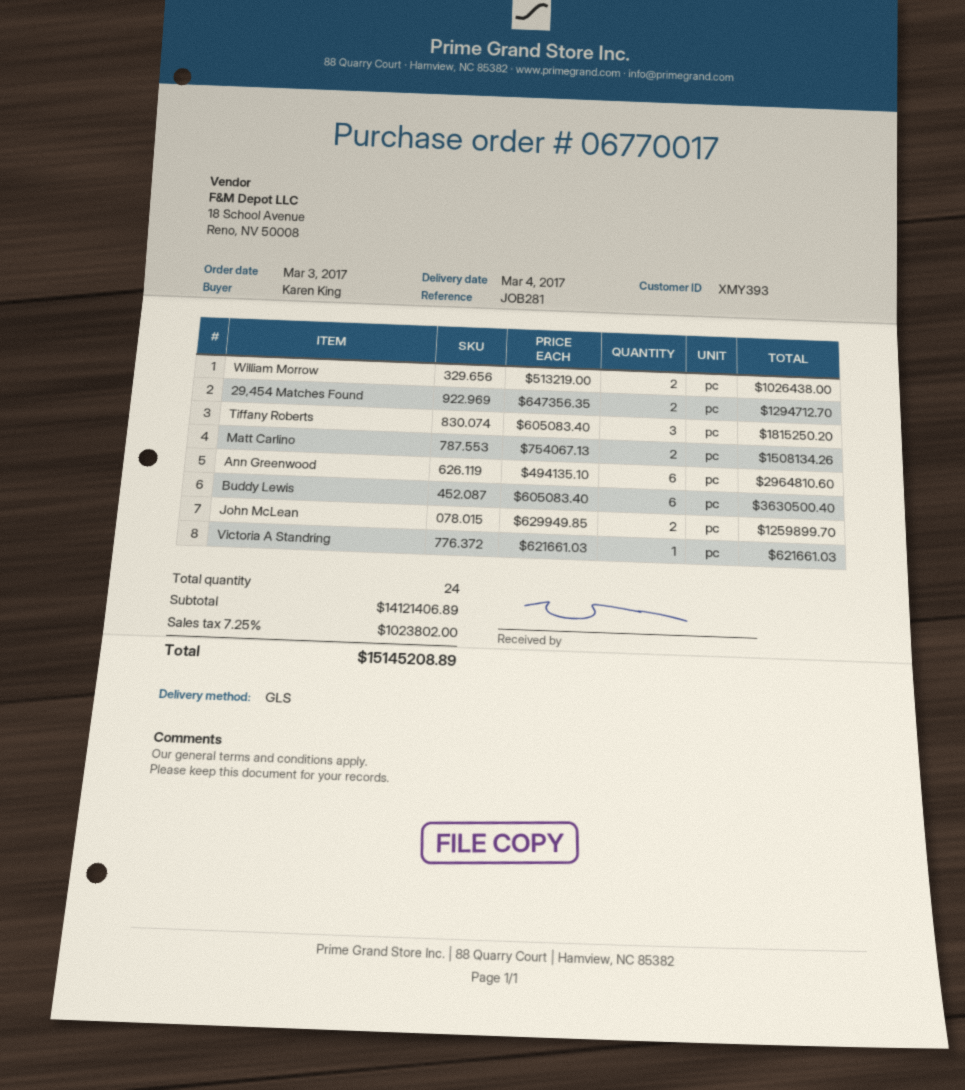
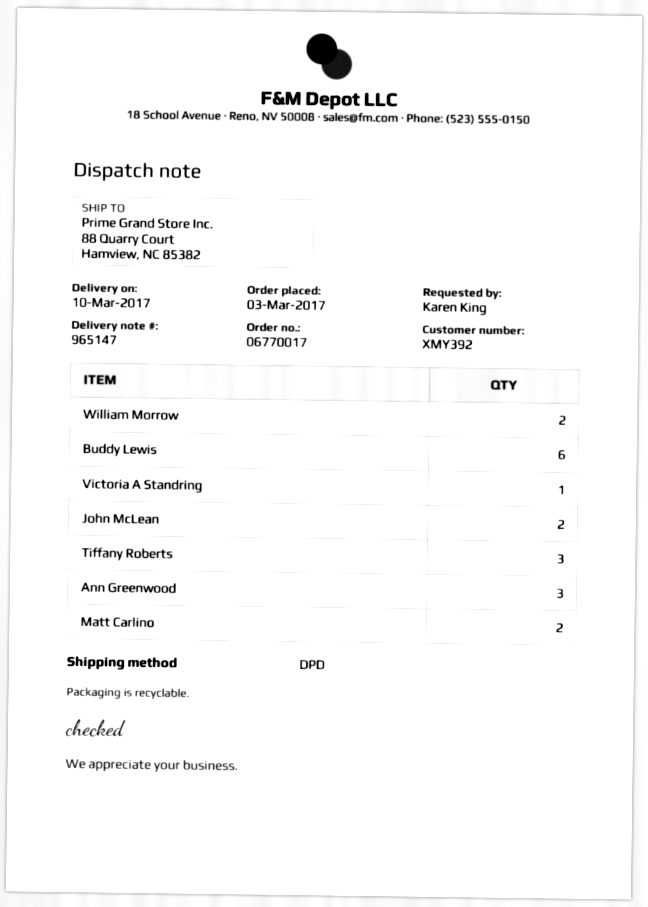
delivery date: 2017-03-04 -> 2017-03-10
customer number: XMY393 -> XMY392
shipping method: GLS -> DPD
29,454 Matches Found: 2 -> none
Ann Greenwood: 6 -> 3

